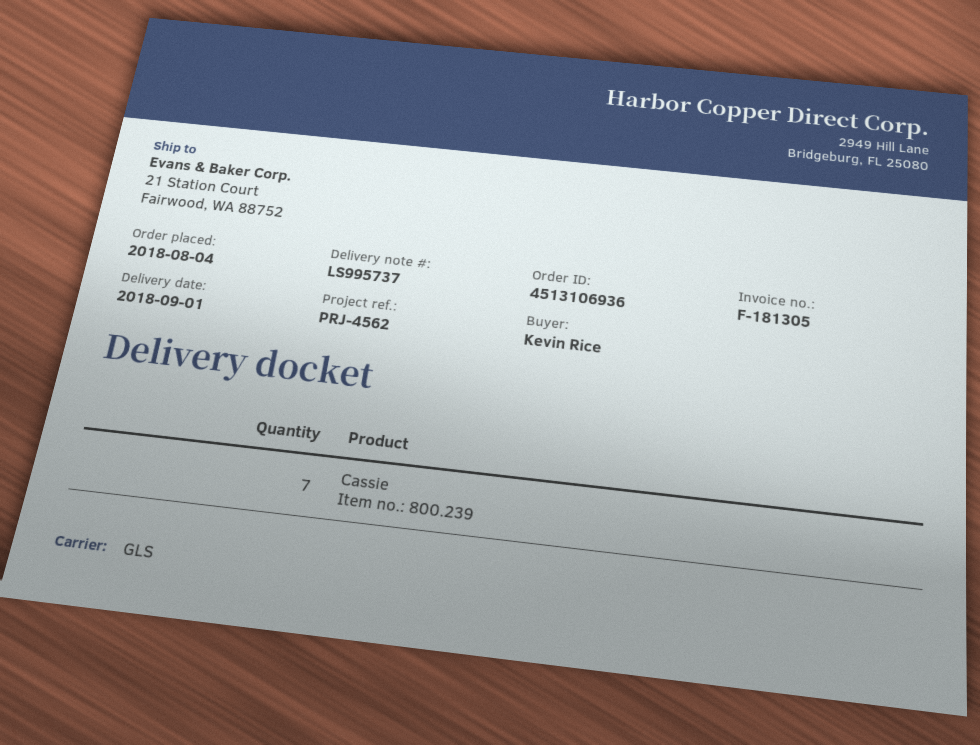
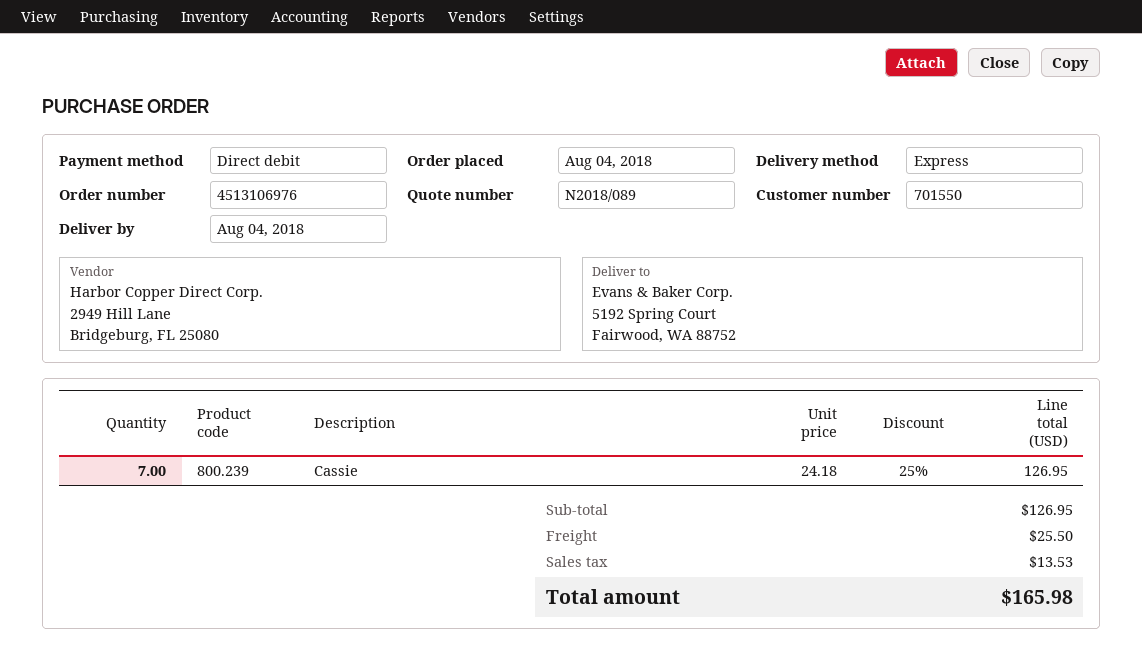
order number: 4513106936 -> 4513106976
delivery date: 2018-09-01 -> 2018-08-04
shipping method: GLS -> express
ship to: 21 Station Court, Fairwood, WA 88752 -> 5192 Spring Court, Fairwood, WA 88752

